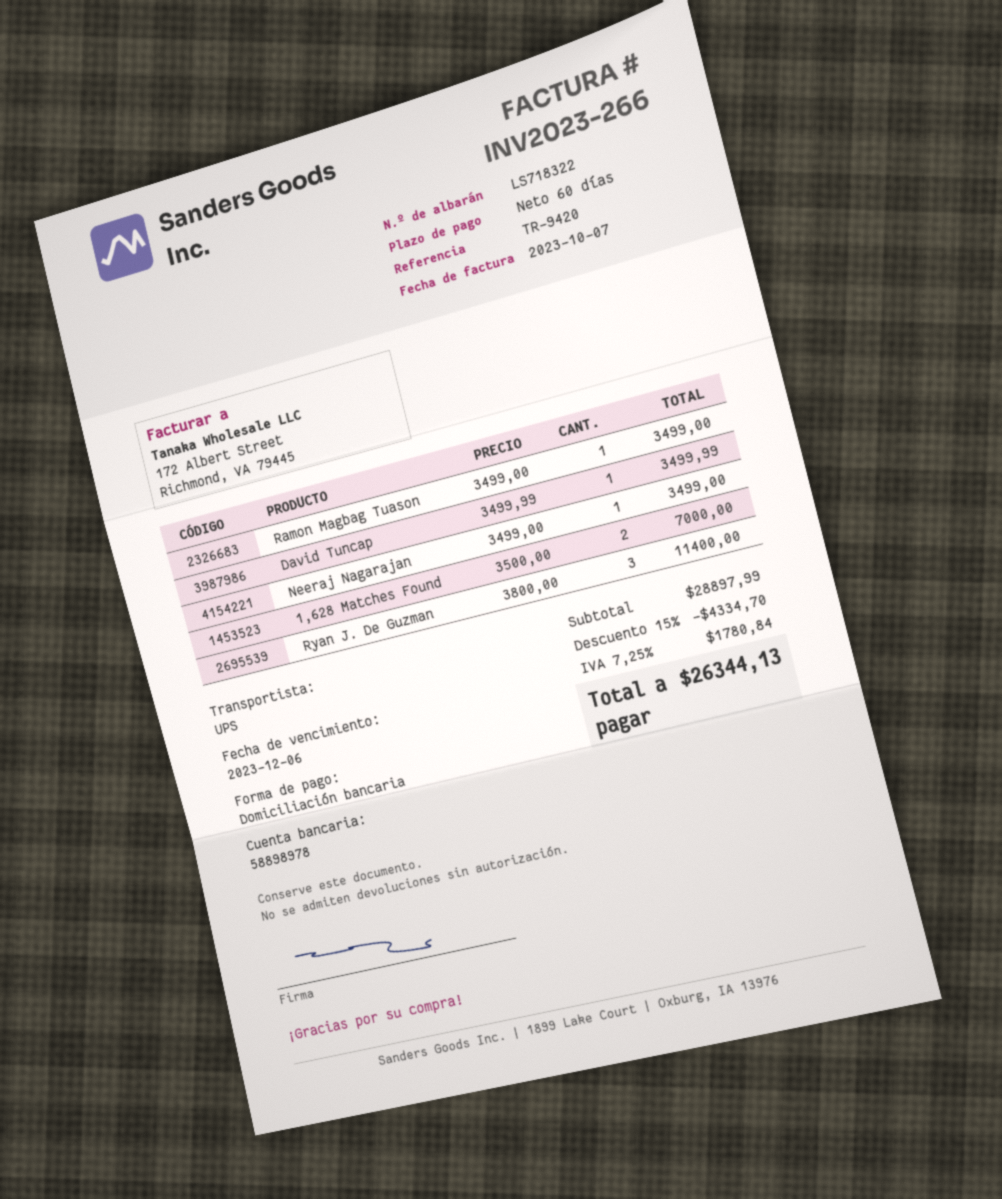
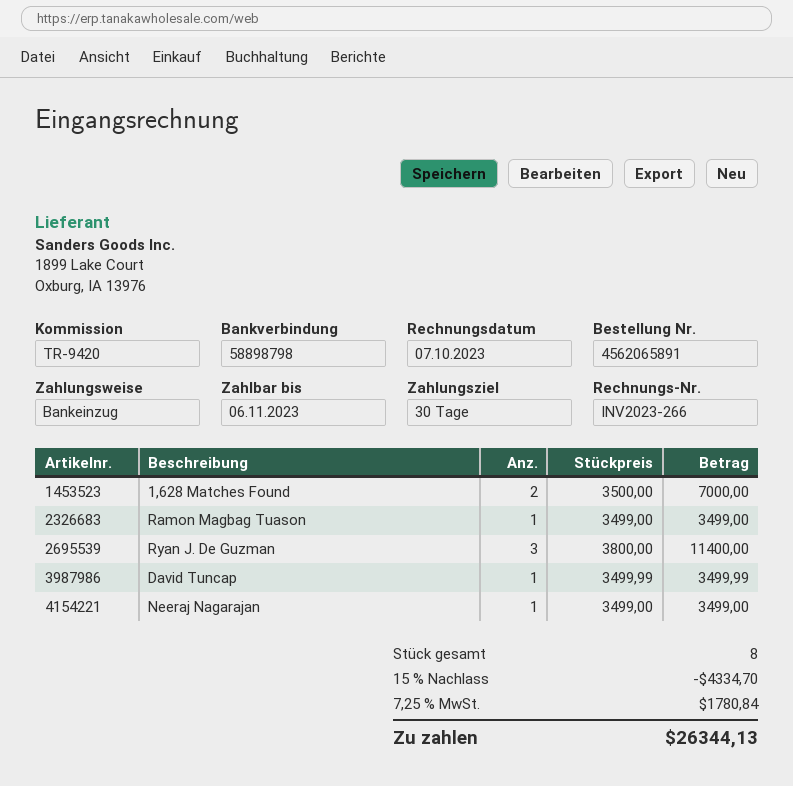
payment terms: 60 days -> 30 days
due date: 2023-12-06 -> 2023-11-06
bank account: 58898978 -> 58898798

